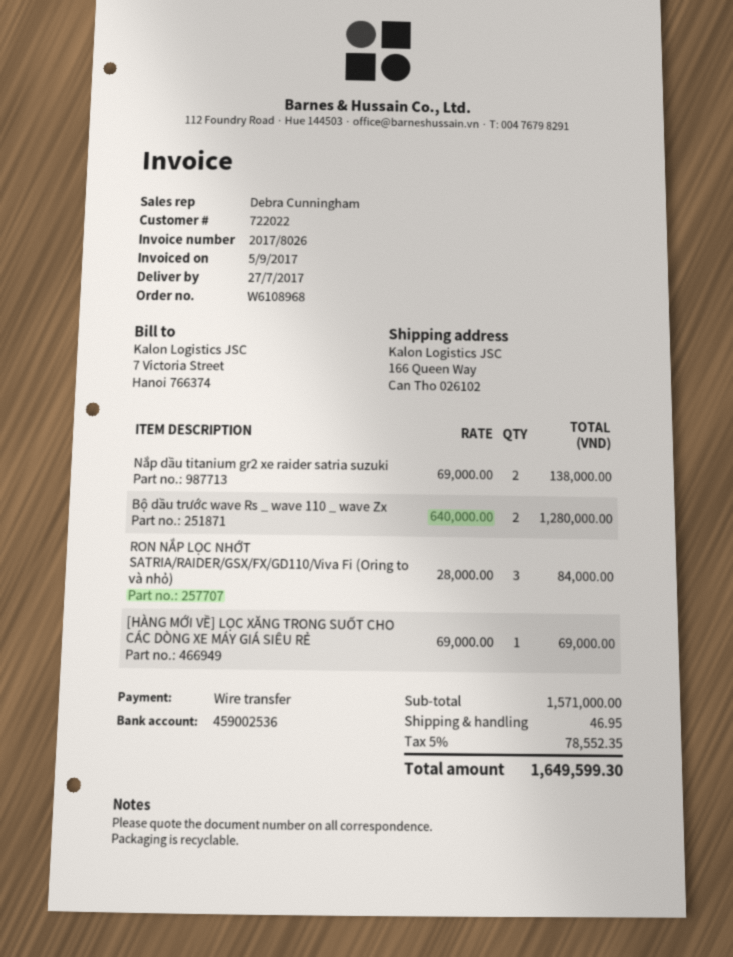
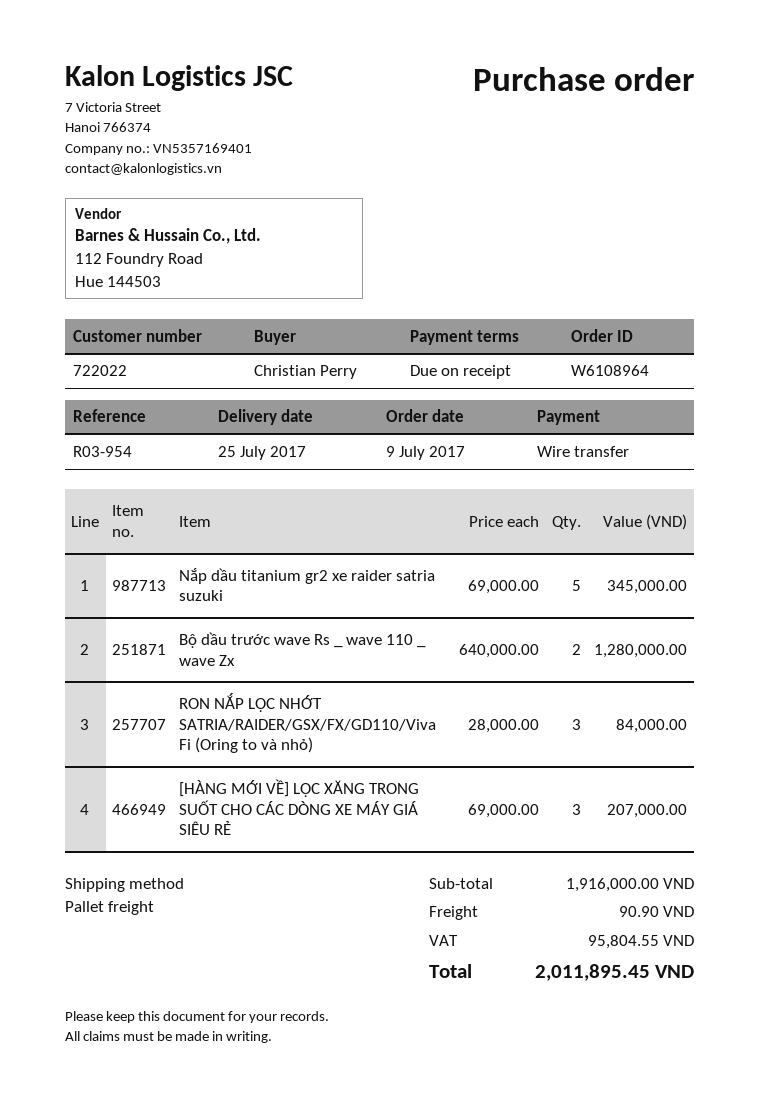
order number: W6108968 -> W6108964
delivery date: 2017-07-27 -> 2017-07-25
Nắp dầu titanium gr2 xe raider satria suzuki: 2 x 69000.00 = 138000.00 -> 5 x 69000.00 = 345000.00
[HÀNG MỚI VỀ] LỌC XĂNG TRONG SUỐT CHO CÁC DÒNG XE MÁY GIÁ SIÊU RẺ: 1 x 69000.00 = 69000.00 -> 3 x 69000.00 = 207000.00
subtotal: 1571000.00 -> 1916000.00
shipping: 46.95 -> 90.90
tax: 78552.35 -> 95804.55
total: 1649599.30 -> 2011895.45

